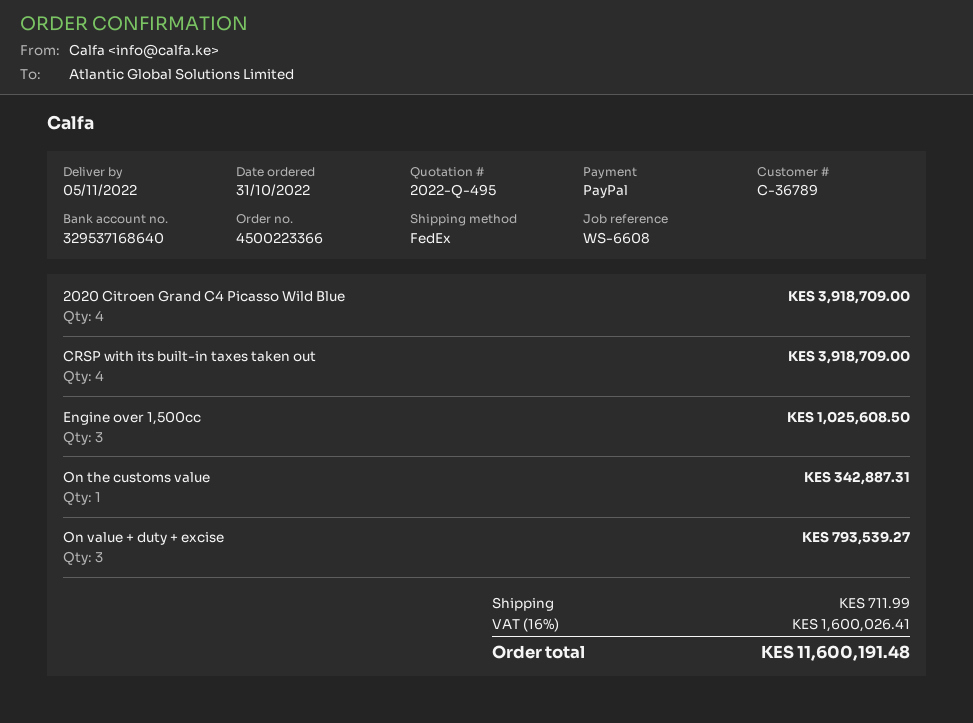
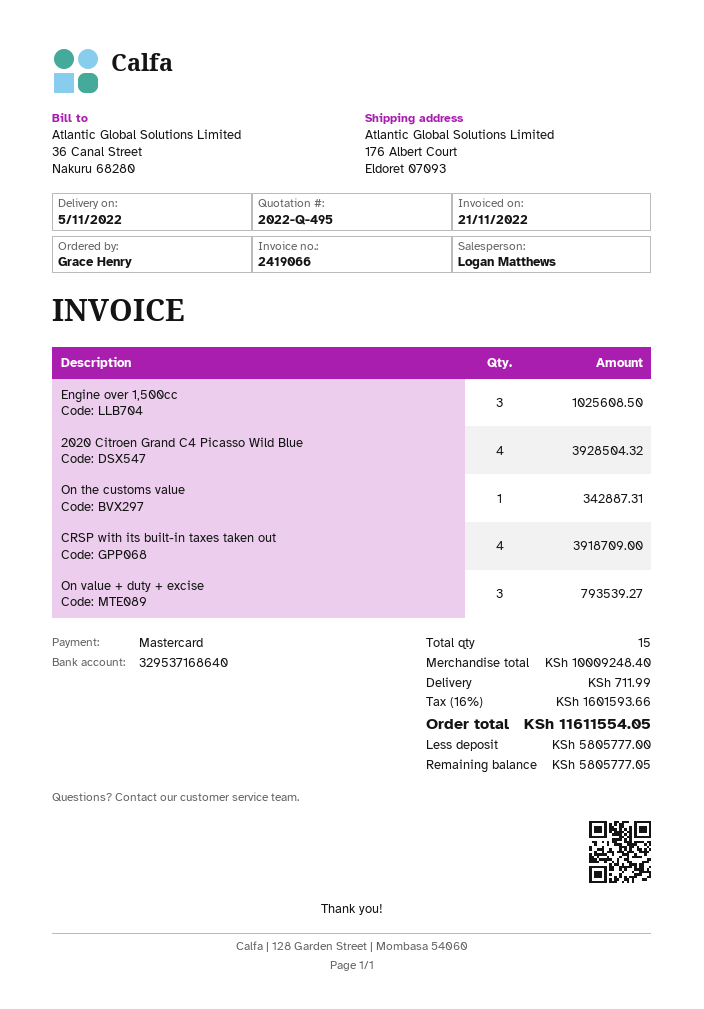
payment method: PayPal -> Mastercard
2020 Citroen Grand C4 Picasso Wild Blue: 4 for 3918709.00 -> 4 for 3928504.32
tax: 16% = 1600026.41 -> 16% = 1601593.66
total: 11600191.48 -> 11611554.05

